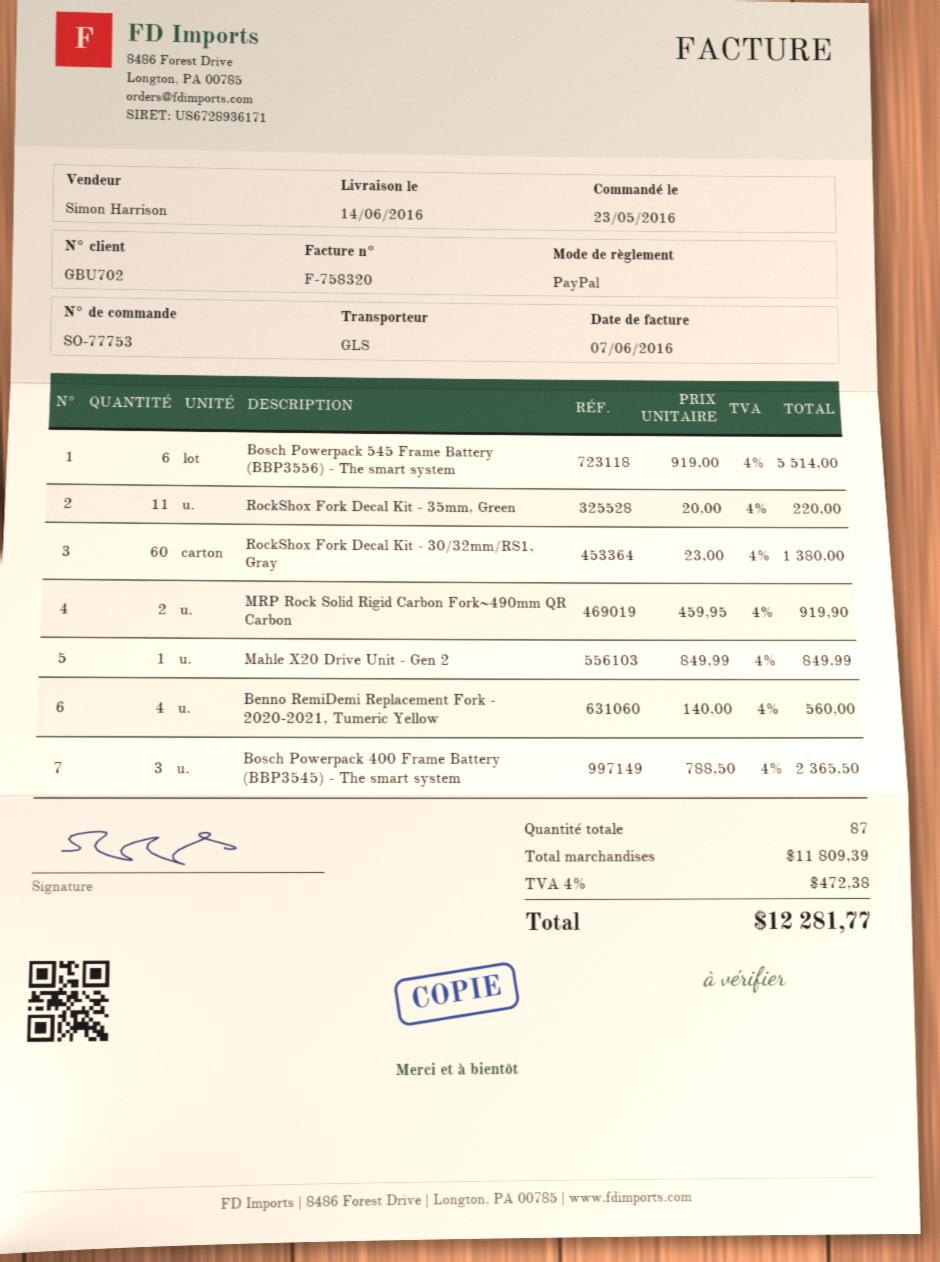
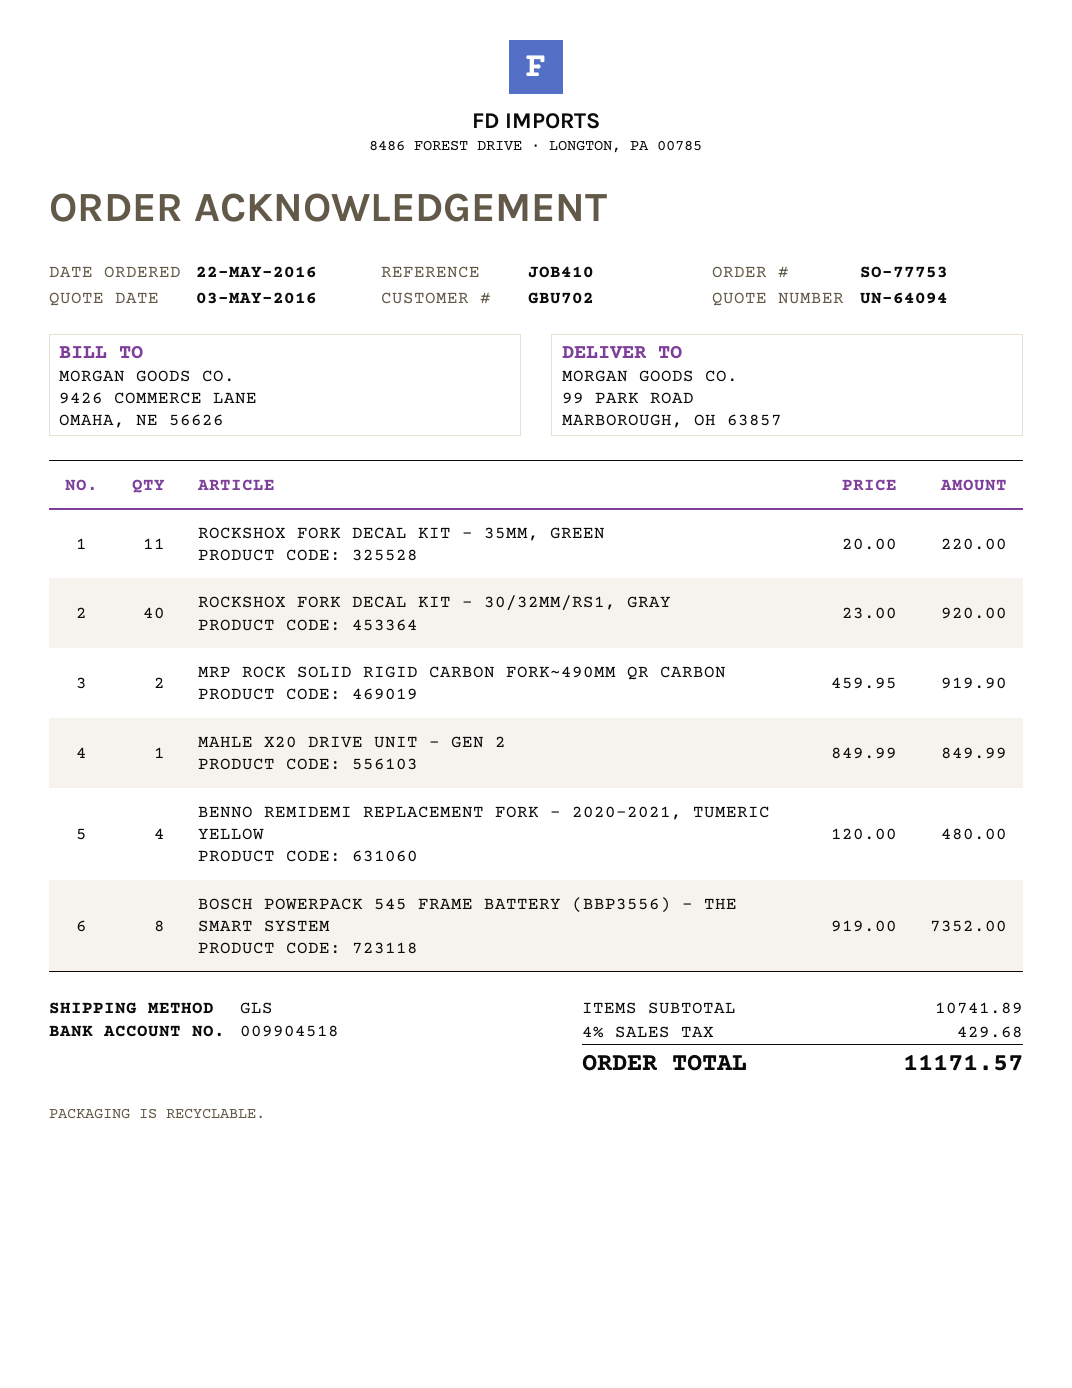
order date: 2016-05-23 -> 2016-05-22
Bosch Powerpack 545 Frame Battery (BBP3556) - The smart system: 6 x 919.00 = 5514.00 -> 8 x 919.00 = 7352.00
RockShox Fork Decal Kit - 30/32mm/RS1, Gray: 60 x 23.00 = 1380.00 -> 40 x 23.00 = 920.00
Benno RemiDemi Replacement Fork - 2020-2021, Tumeric Yellow: 4 x 140.00 = 560.00 -> 4 x 120.00 = 480.00
Bosch Powerpack 400 Frame Battery (BBP3545) - The smart system: 3 x 788.50 = 2365.50 -> none
subtotal: 11809.39 -> 10741.89
tax: 4% = 472.38 -> 4% = 429.68
total: 12281.77 -> 11171.57

